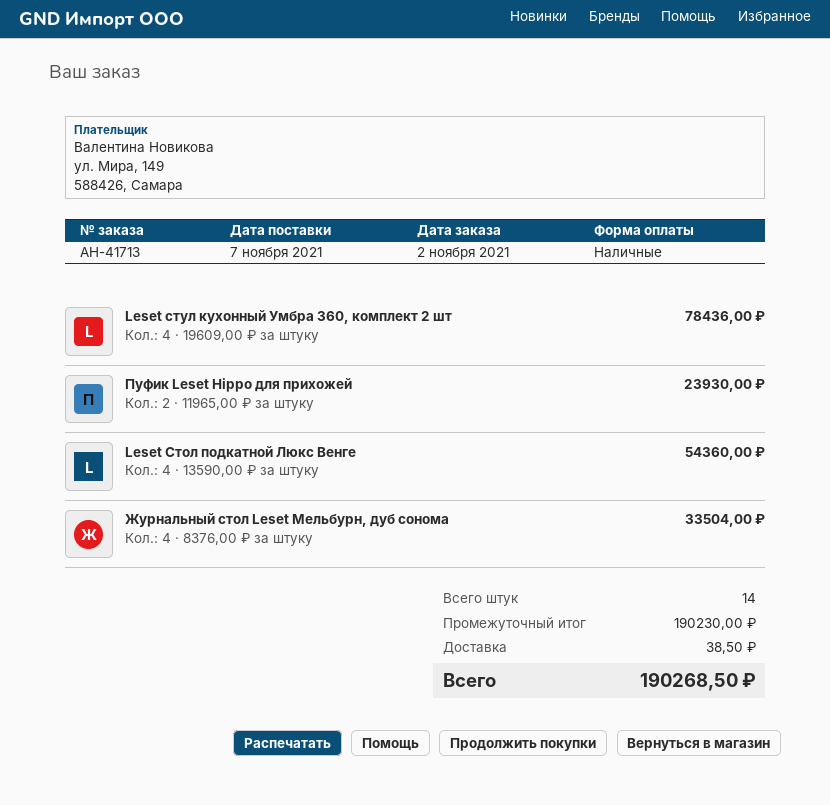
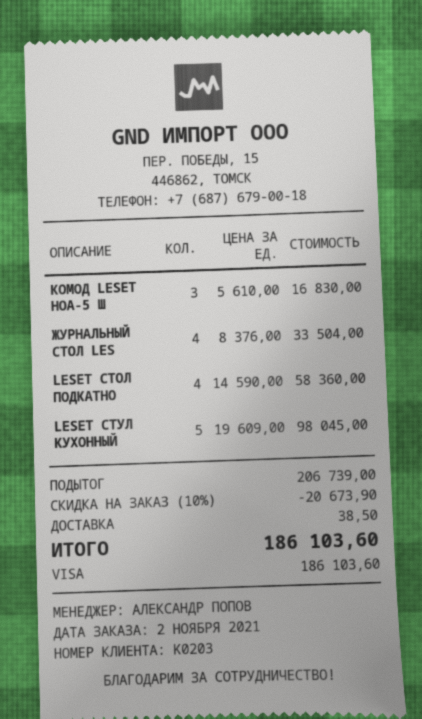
payment method: cash -> Visa
Leset стул кухонный Умбра 360, комплект 2 шт: 4 x 19609.00 = 78436.00 -> 5 x 19609.00 = 98045.00
Пуфик Leset Hippo для прихожей: 2 x 11965.00 = 23930.00 -> none
Leset Стол подкатной Люкс Венге: 4 x 13590.00 = 54360.00 -> 4 x 14590.00 = 58360.00
КОМОД LESET НОА-5 Ш: none -> 3 x 5610.00 = 16830.00
subtotal: 190230.00 -> 206739.00
discount: none -> 10% = 20673.90
total: 190268.50 -> 186103.60

